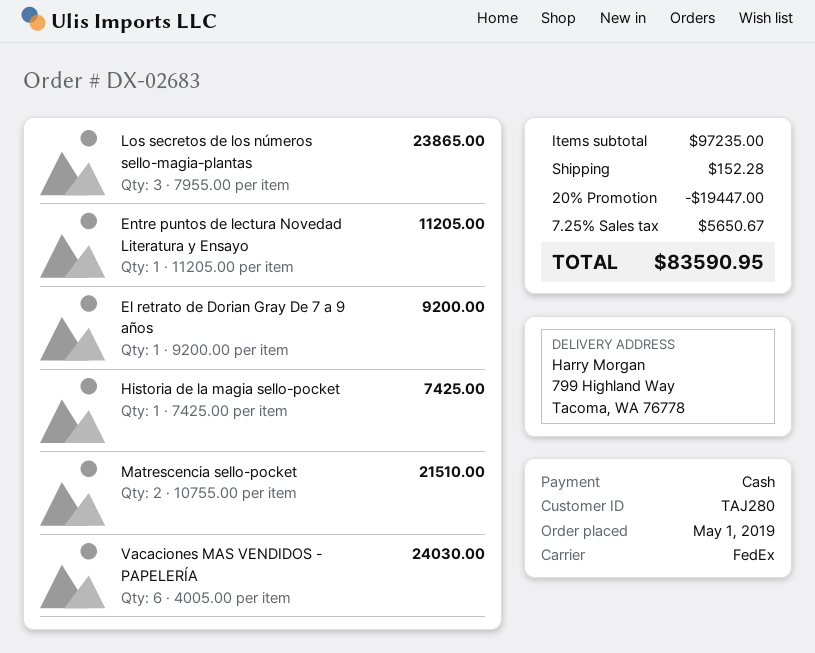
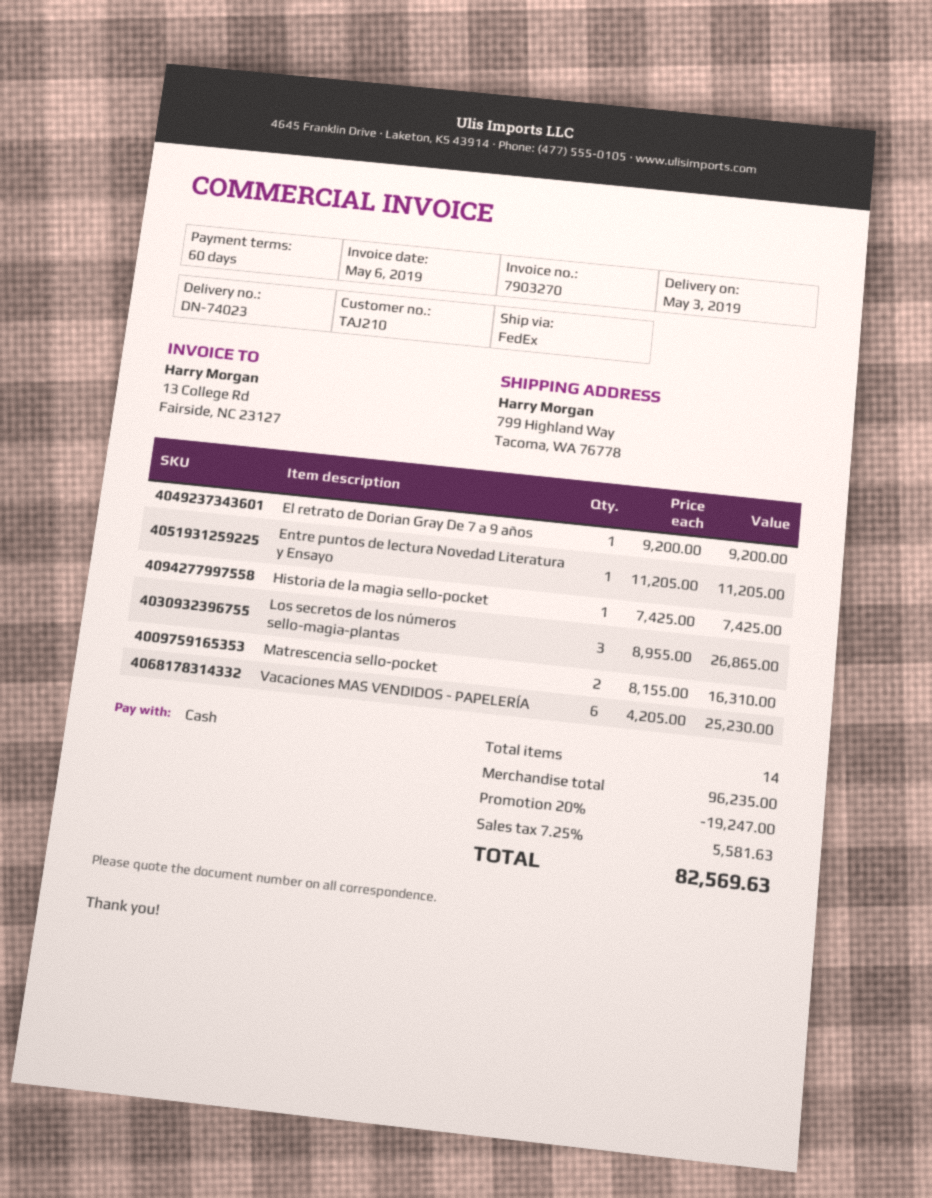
customer number: TAJ280 -> TAJ210
Los secretos de los números sello-magia-plantas: 3 x 7955.00 = 23865.00 -> 3 x 8955.00 = 26865.00
Matrescencia sello-pocket: 2 x 10755.00 = 21510.00 -> 2 x 8155.00 = 16310.00
Vacaciones MAS VENDIDOS - PAPELERÍA: 6 x 4005.00 = 24030.00 -> 6 x 4205.00 = 25230.00
subtotal: 97235.00 -> 96235.00
discount: 20% = 19447.00 -> 20% = 19247.00
shipping: 152.28 -> none
tax: 7.25% = 5650.67 -> 7.25% = 5581.63
total: 83590.95 -> 82569.63

